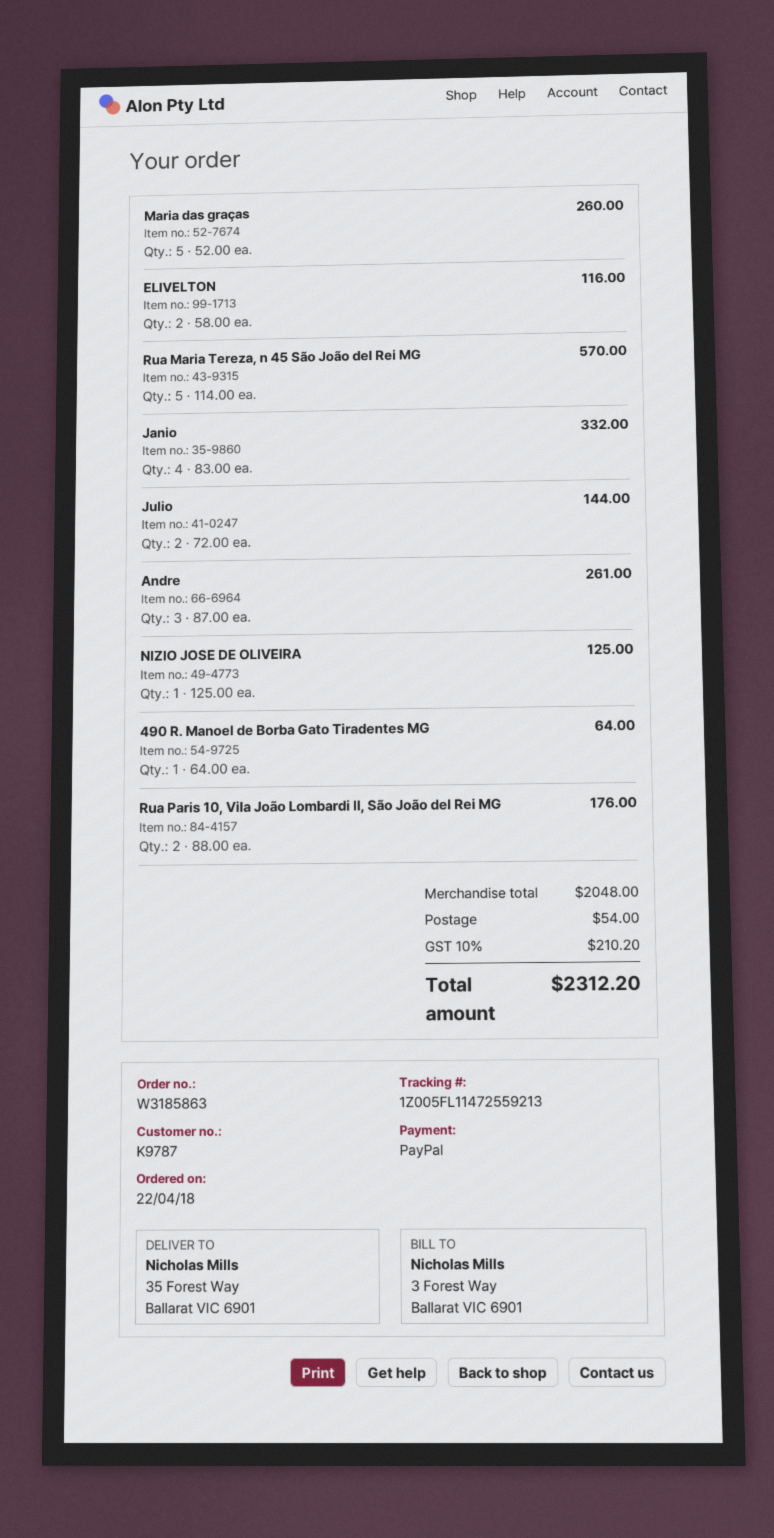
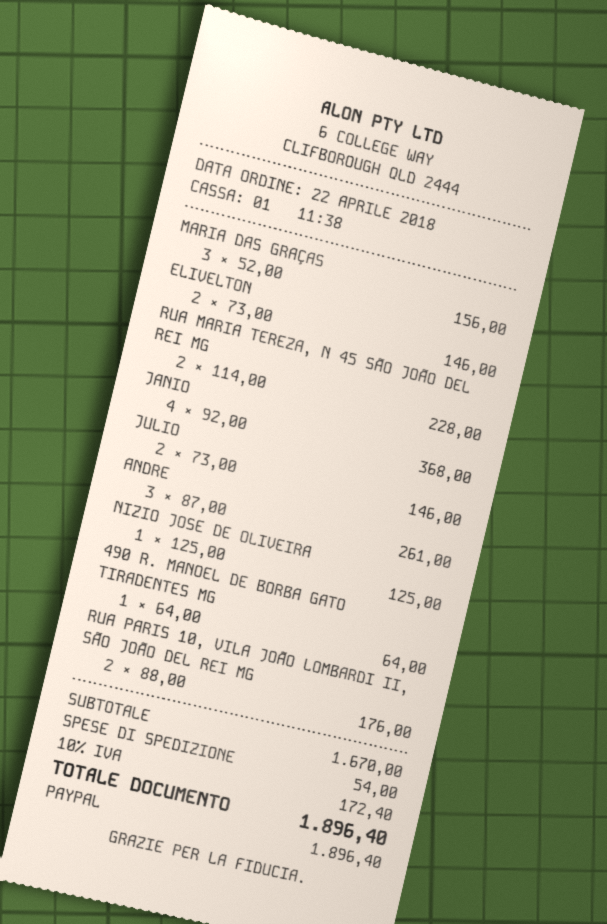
Maria das graças: 5 x 52.00 = 260.00 -> 3 x 52.00 = 156.00
ELIVELTON: 2 x 58.00 = 116.00 -> 2 x 73.00 = 146.00
Rua Maria Tereza, n 45 São João del Rei MG: 5 x 114.00 = 570.00 -> 2 x 114.00 = 228.00
Janio: 4 x 83.00 = 332.00 -> 4 x 92.00 = 368.00
Julio: 2 x 72.00 = 144.00 -> 2 x 73.00 = 146.00
subtotal: 2048.00 -> 1670.00
tax: 10% = 210.20 -> 10% = 172.40
total: 2312.20 -> 1896.40

